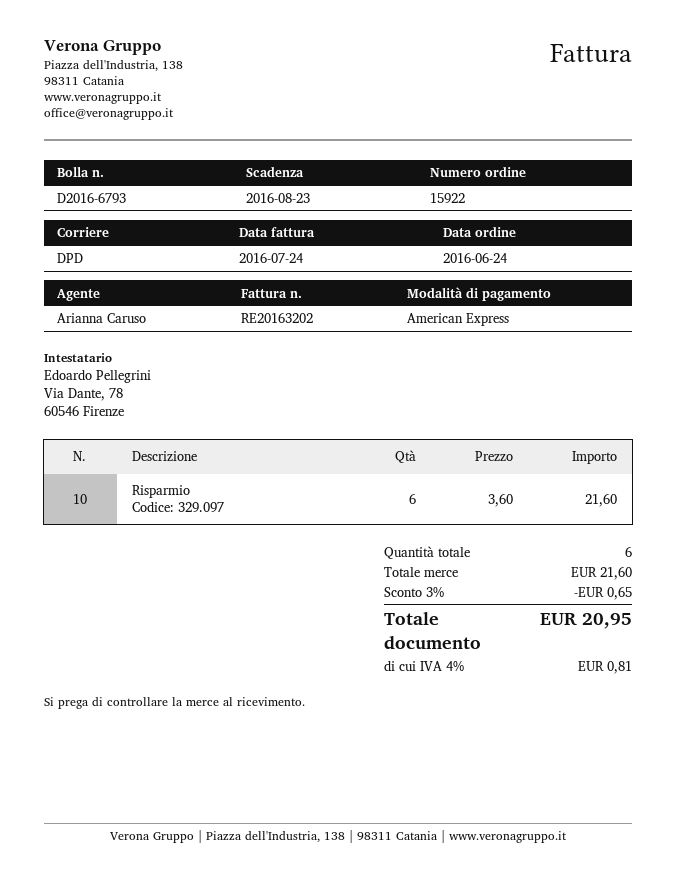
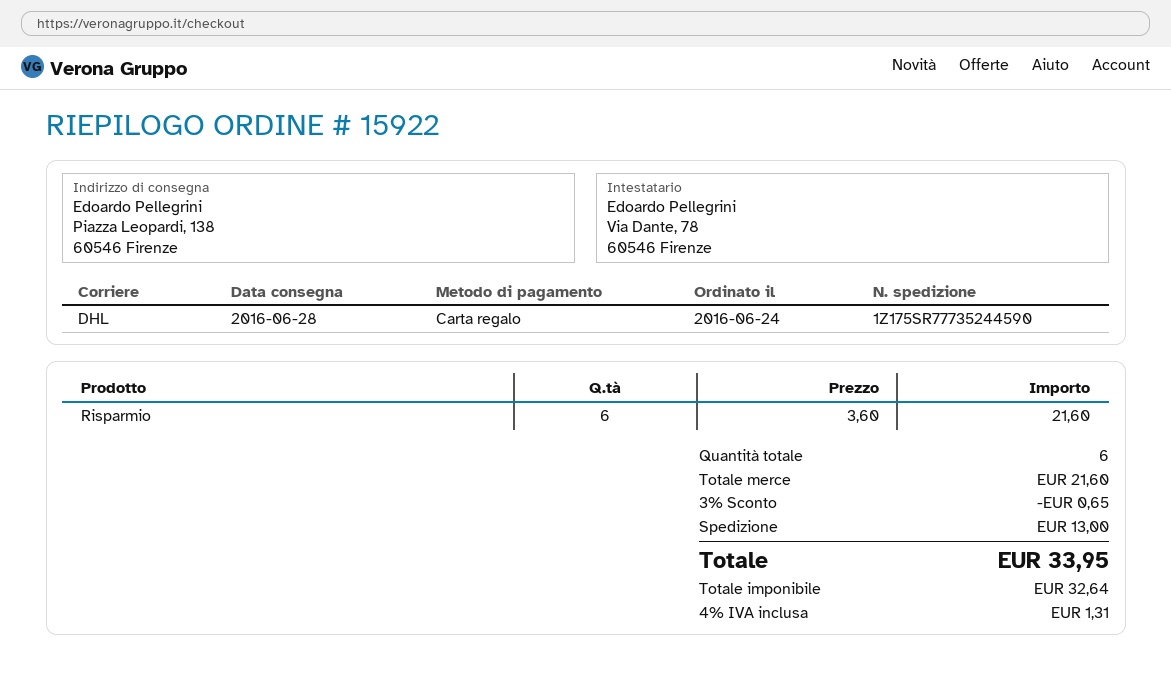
payment method: American Express -> gift card
shipping method: DPD -> DHL
shipping: none -> 13.00
tax: 4% = 0.81 -> 4% = 1.31
total: 20.95 -> 33.95

